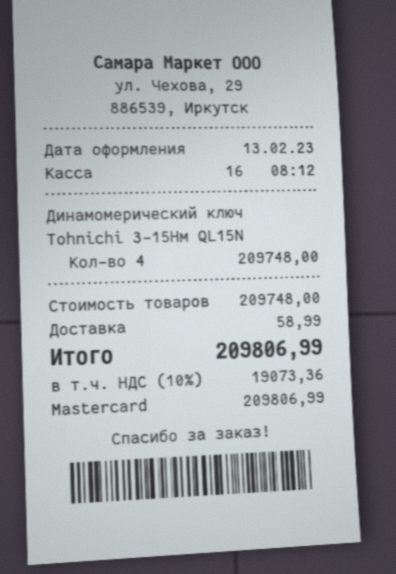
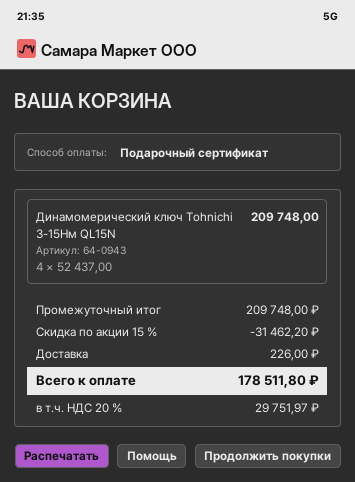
payment method: Mastercard -> gift card
discount: none -> 15% = 31462.20
shipping: 58.99 -> 226.00
tax: 10% = 19073.36 -> 20% = 29751.97
total: 209806.99 -> 178511.80

